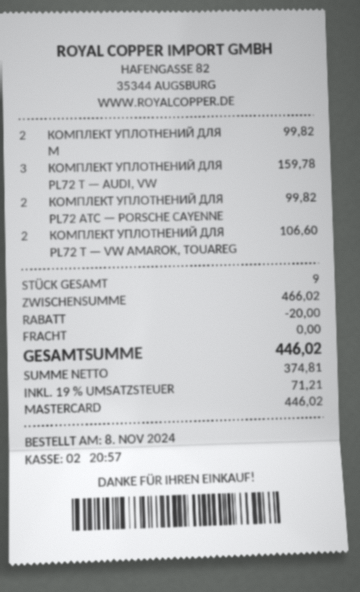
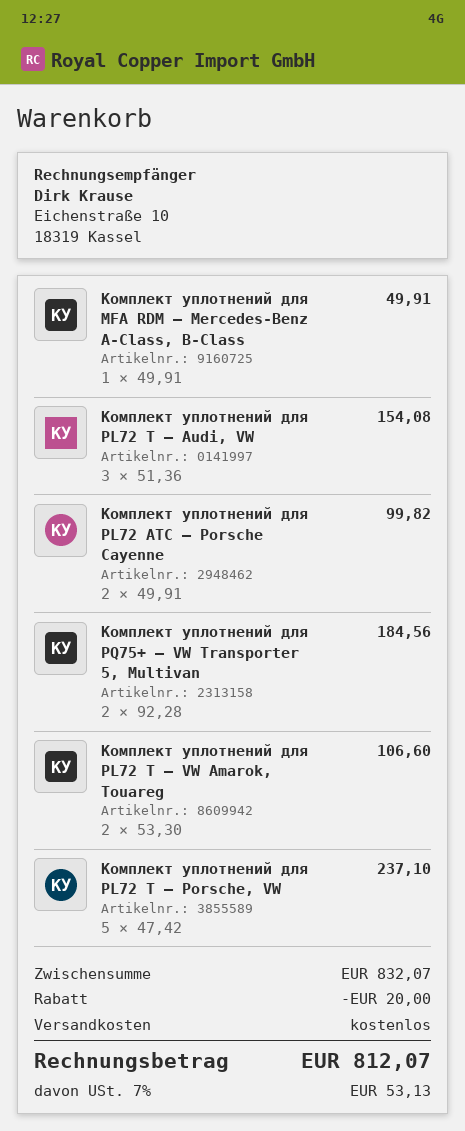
КОМПЛЕКТ УПЛОТНЕНИЙ ДЛЯ M: 2 for 99.82 -> 1 for 49.91
КОМПЛЕКТ УПЛОТНЕНИЙ ДЛЯ PL72 T — AUDI, VW: 3 for 159.78 -> 3 for 154.08
Комплект уплотнений для PQ75+ — VW Transporter 5, Multivan: none -> 2 for 184.56
Комплект уплотнений для PL72 T — Porsche, VW: none -> 5 for 237.10
subtotal: 466.02 -> 832.07
tax: 19% = 71.21 -> 7% = 53.13
total: 446.02 -> 812.07

